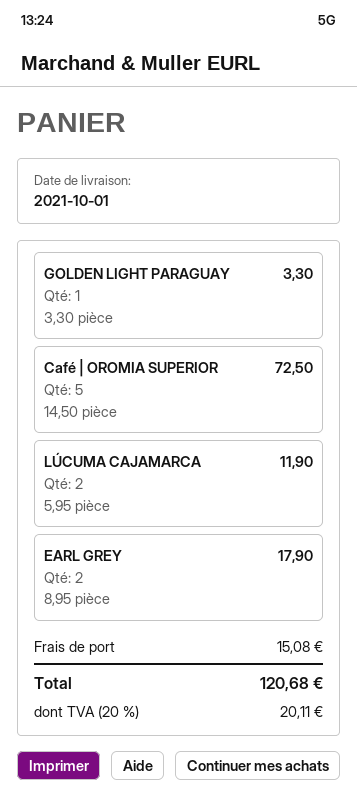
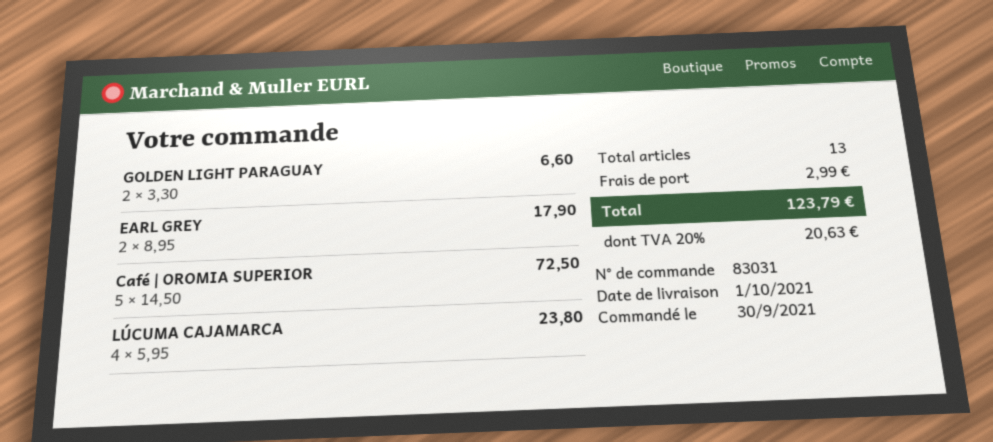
GOLDEN LIGHT PARAGUAY: 1 x 3.30 = 3.30 -> 2 x 3.30 = 6.60
LÚCUMA CAJAMARCA: 2 x 5.95 = 11.90 -> 4 x 5.95 = 23.80
shipping: 15.08 -> 2.99
tax: 20% = 20.11 -> 20% = 20.63
total: 120.68 -> 123.79

